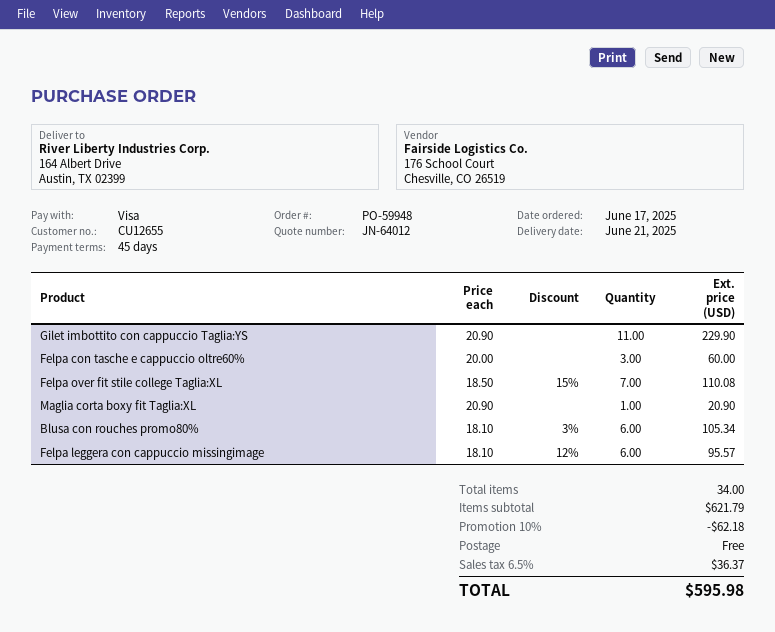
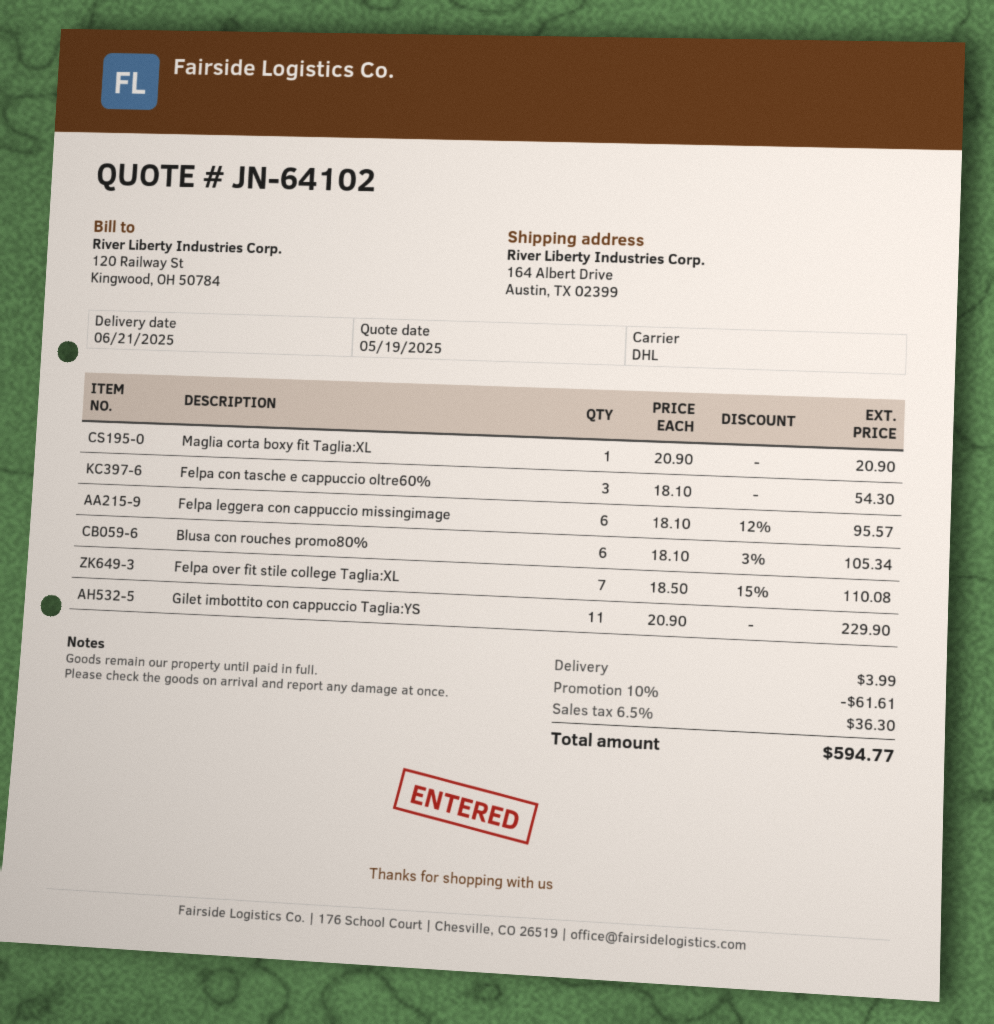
quote number: JN-64012 -> JN-64102
Felpa con tasche e cappuccio oltre60%: 3 x 20.00 = 60.00 -> 3 x 18.10 = 54.30
discount: 10% = 62.18 -> 10% = 61.61
shipping: 0.00 -> 3.99
tax: 6.5% = 36.37 -> 6.5% = 36.30
total: 595.98 -> 594.77

